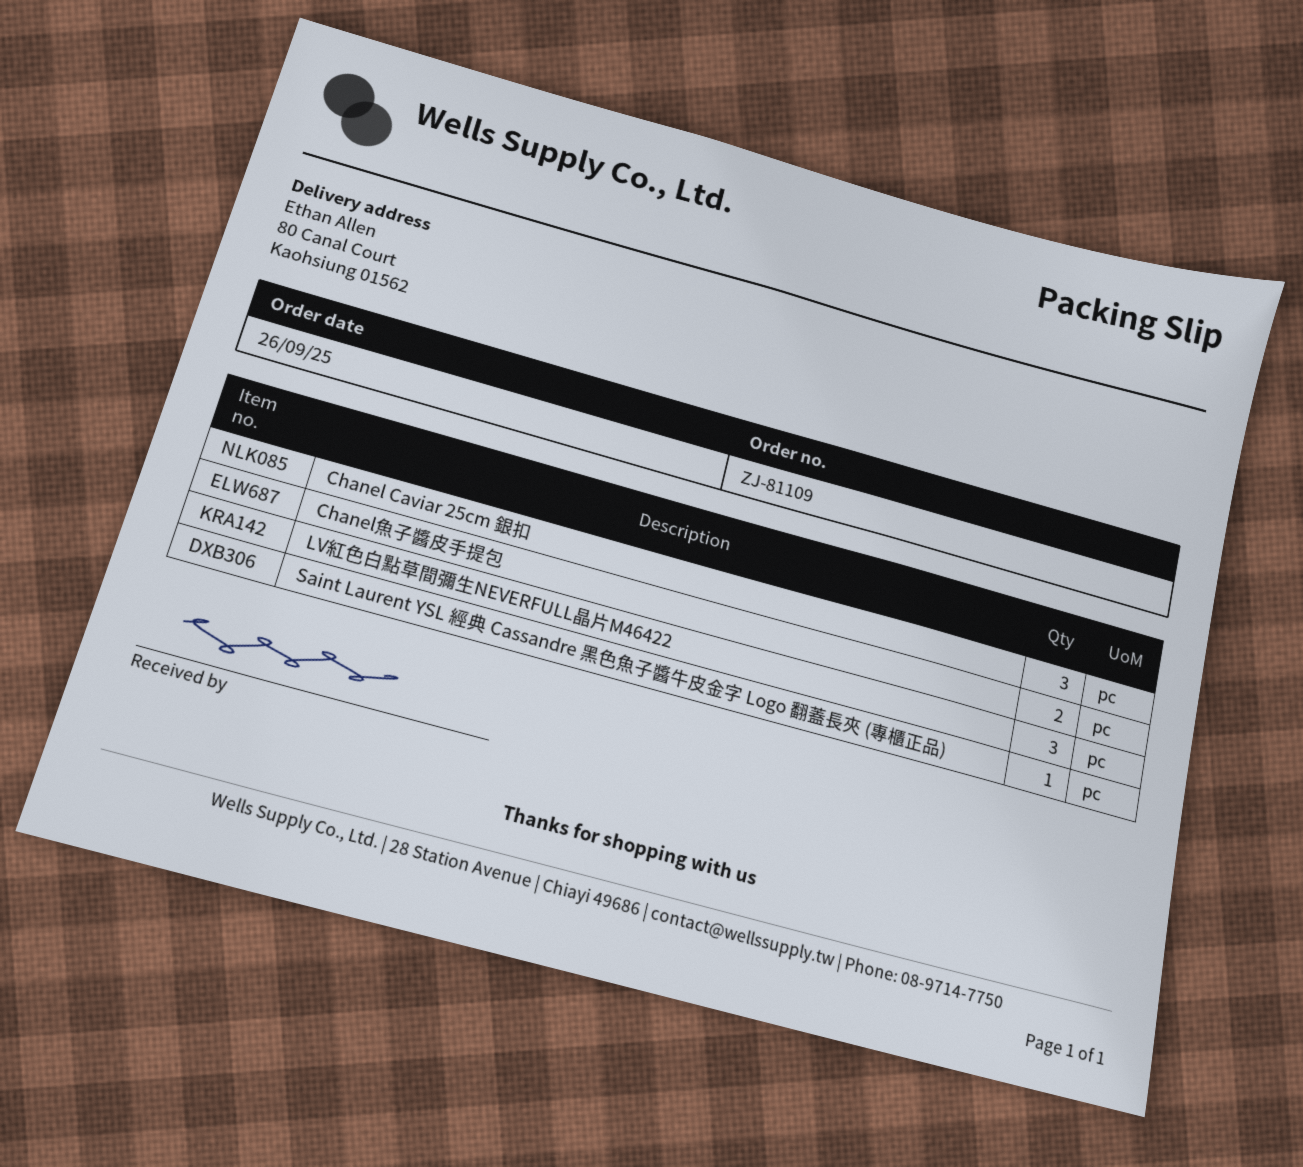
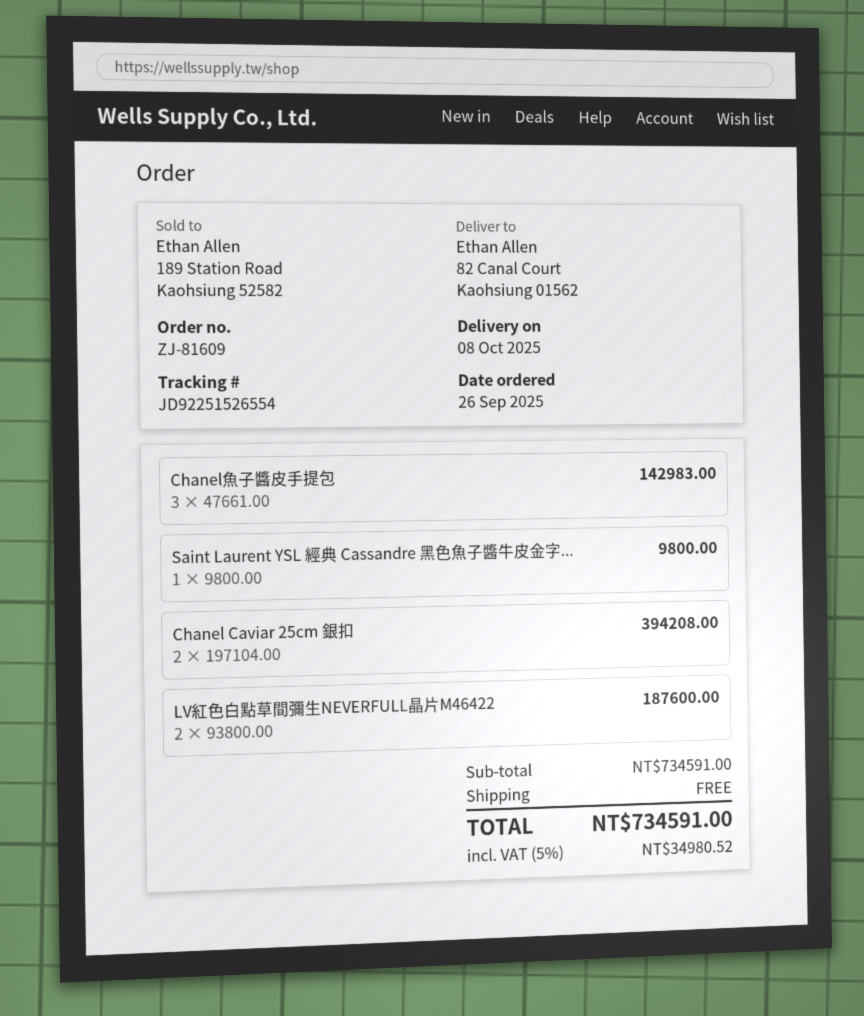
order number: ZJ-81109 -> ZJ-81609
ship to: 80 Canal Court, Kaohsiung 01562 -> 82 Canal Court, Kaohsiung 01562
Chanel Caviar 25cm 銀扣: 3 -> 2
Chanel魚子醬皮手提包: 2 -> 3
LV紅色白點草間彌生NEVERFULL晶片M46422: 3 -> 2

